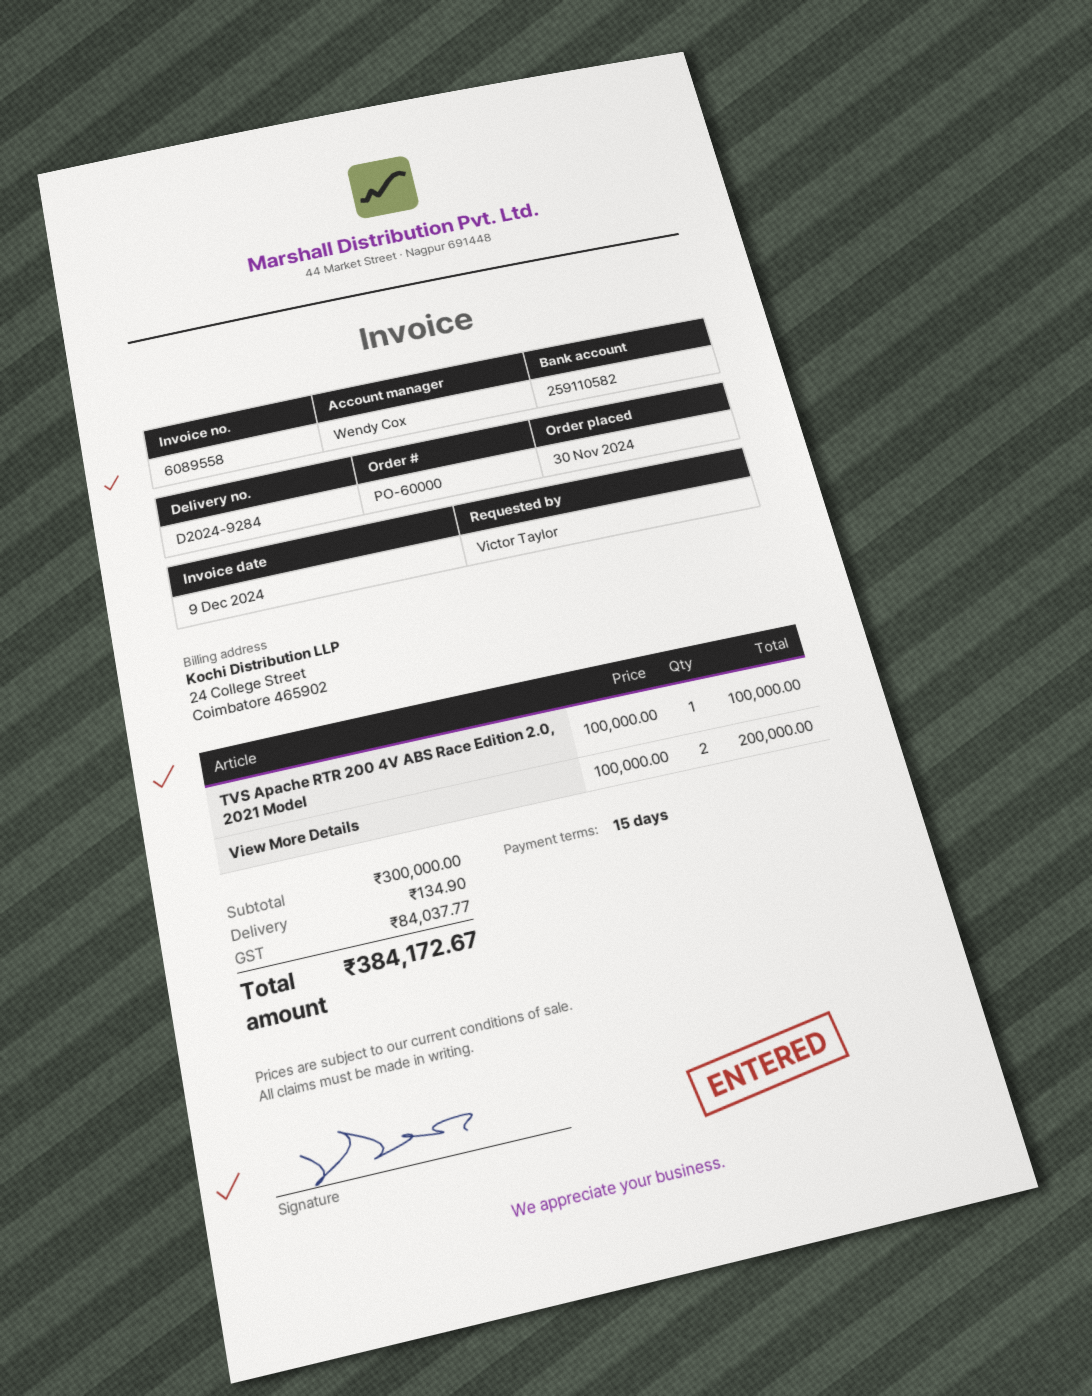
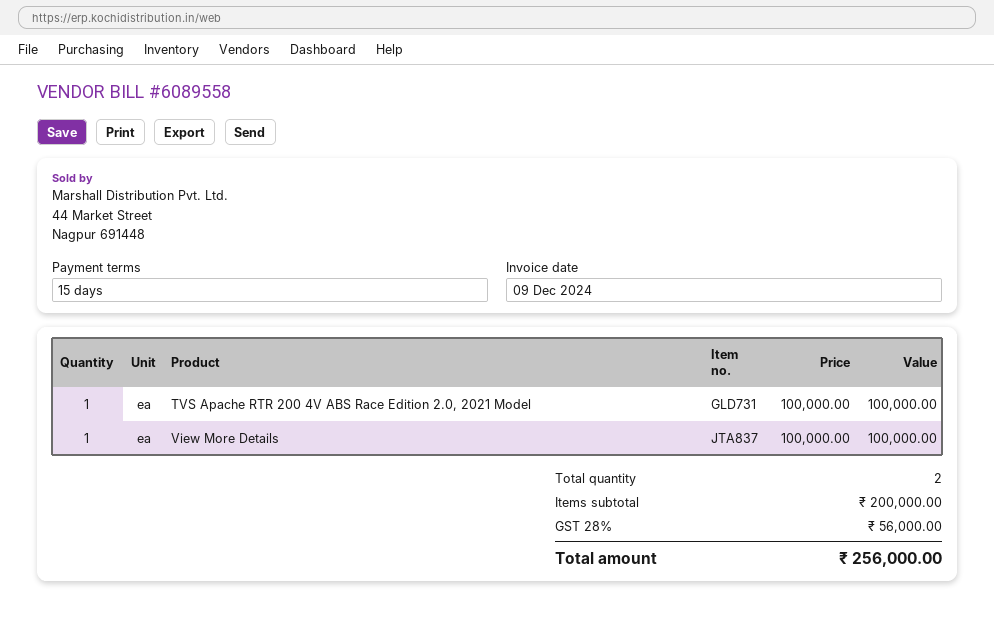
View More Details: 2 x 100000.00 = 200000.00 -> 1 x 100000.00 = 100000.00
subtotal: 300000.00 -> 200000.00
shipping: 134.90 -> none
tax: 84037.77 -> 56000.00
total: 384172.67 -> 256000.00

